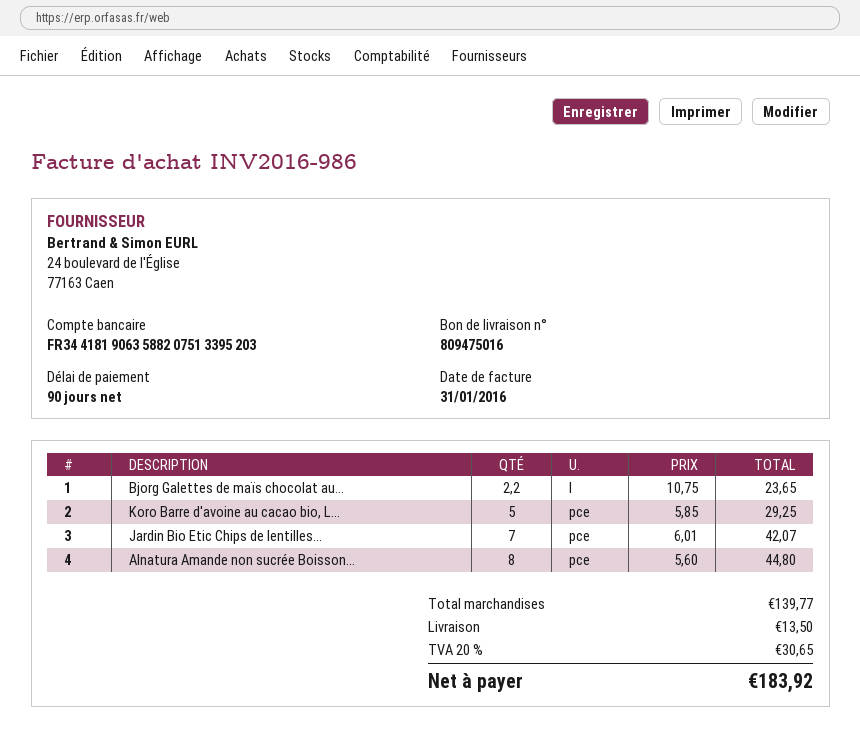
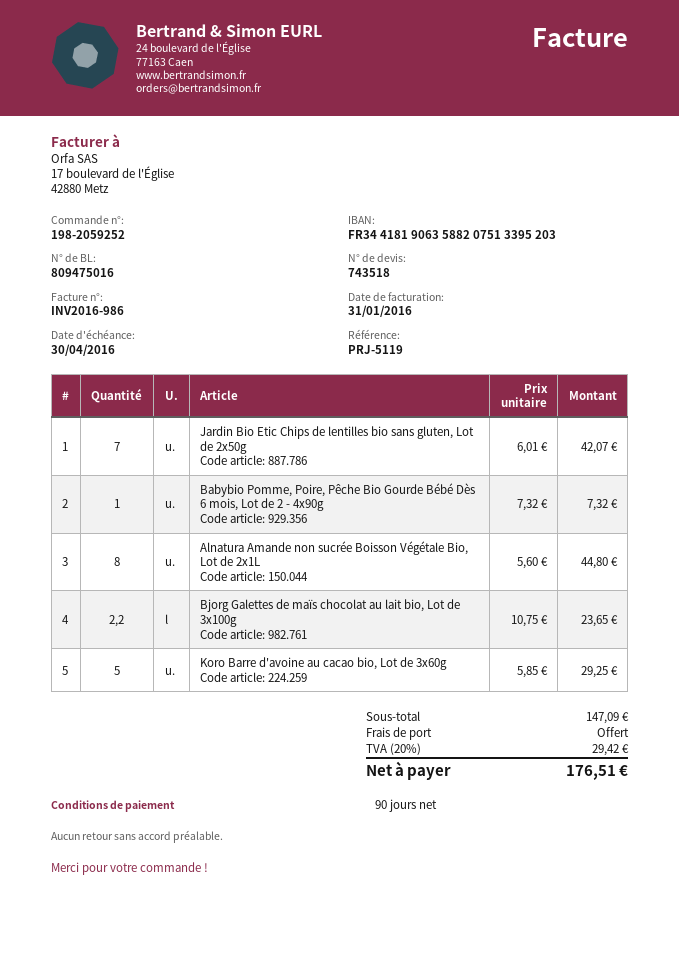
Babybio Pomme, Poire, Pêche Bio Gourde Bébé Dès 6 mois, Lot de 2 - 4x90g: none -> 1 x 7.32 = 7.32
subtotal: 139.77 -> 147.09
shipping: 13.50 -> 0.00
tax: 20% = 30.65 -> 20% = 29.42
total: 183.92 -> 176.51

